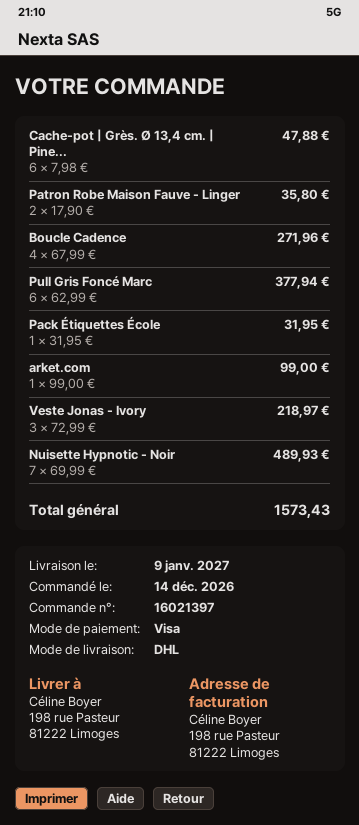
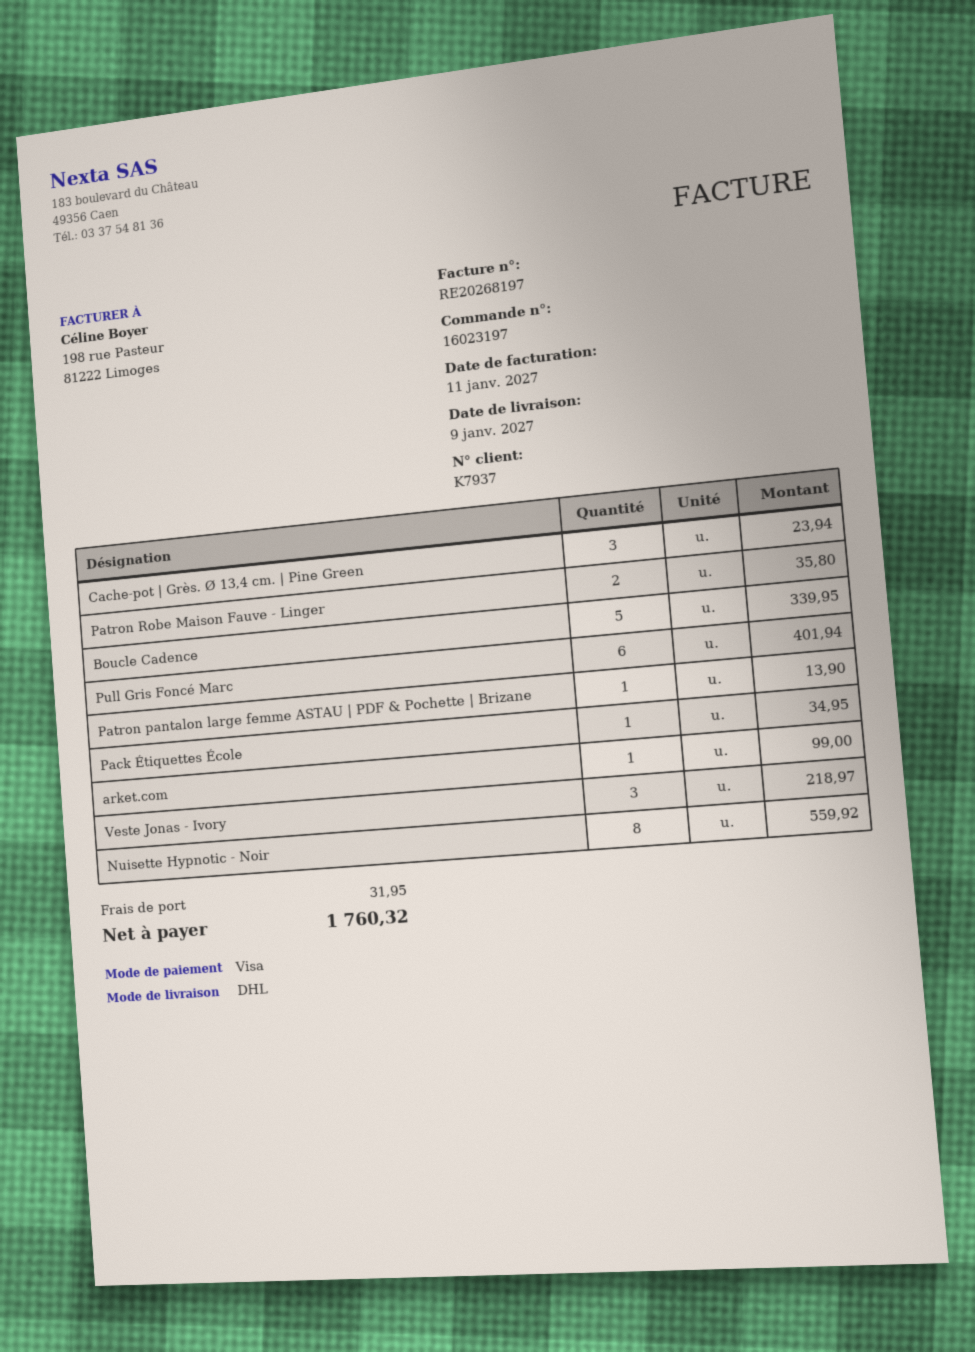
order number: 16021397 -> 16023197
Cache-pot | Grès. Ø 13,4 cm. | Pine...: 6 for 47.88 -> 3 for 23.94
Boucle Cadence: 4 for 271.96 -> 5 for 339.95
Pull Gris Foncé Marc: 6 for 377.94 -> 6 for 401.94
Pack Étiquettes École: 1 for 31.95 -> 1 for 34.95
Nuisette Hypnotic - Noir: 7 for 489.93 -> 8 for 559.92
Patron pantalon large femme ASTAU | PDF & Pochette | Brizane: none -> 1 for 13.90
shipping: none -> 31.95
total: 1573.43 -> 1760.32

